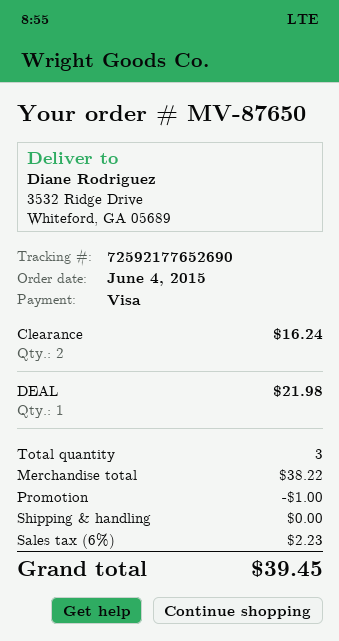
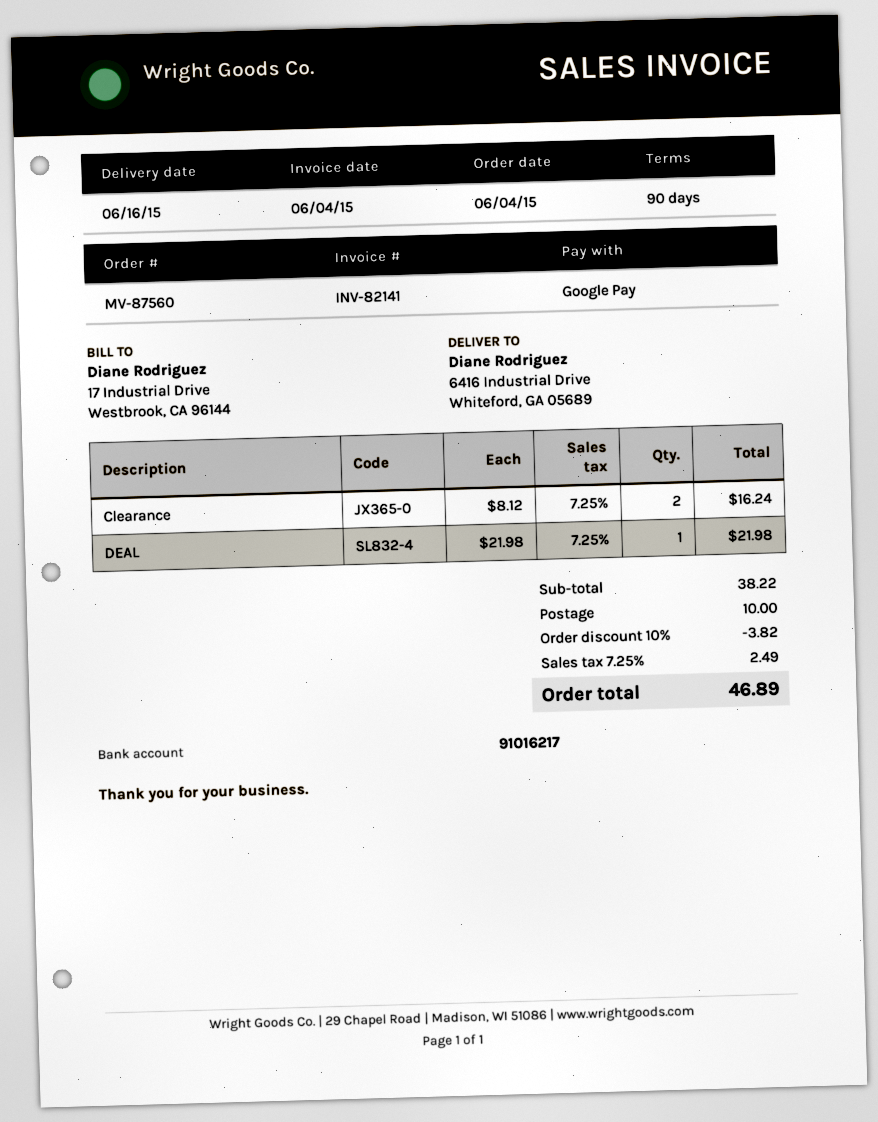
order number: MV-87650 -> MV-87560
payment method: Visa -> Google Pay
ship to: 3532 Ridge Drive, Whiteford, GA 05689 -> 6416 Industrial Drive, Whiteford, GA 05689
discount: 1.00 -> 3.82
shipping: 0.00 -> 10.00
tax: 6% = 2.23 -> 7.25% = 2.49
total: 39.45 -> 46.89

